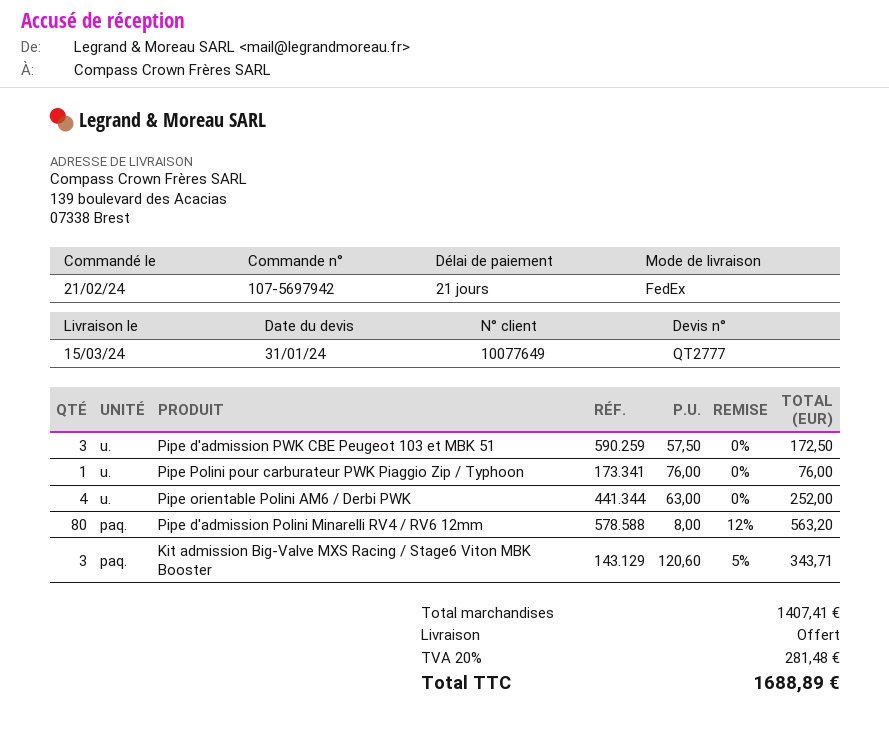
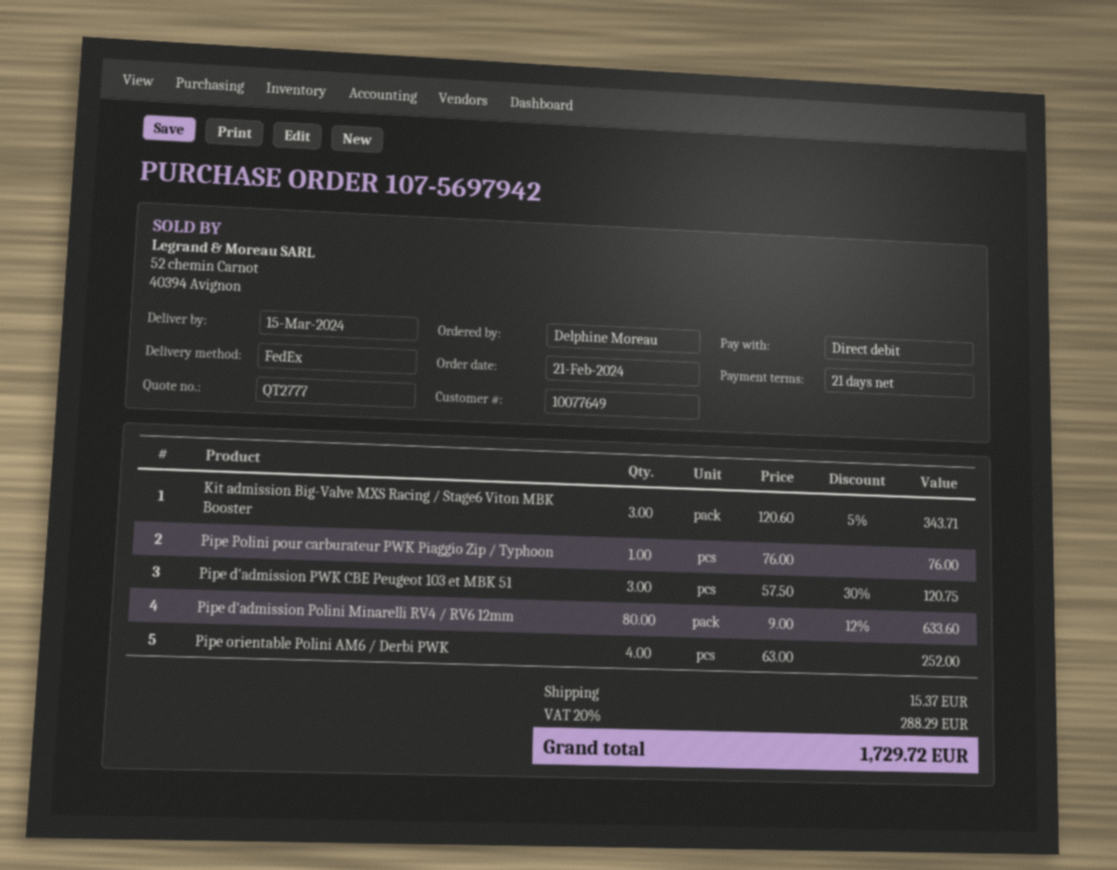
Pipe d'admission PWK CBE Peugeot 103 et MBK 51: 3 x 57.50 = 172.50 -> 3 x 57.50 - 30% = 120.75
Pipe d'admission Polini Minarelli RV4 / RV6 12mm: 80 x 8.00 - 12% = 563.20 -> 80 x 9.00 - 12% = 633.60
shipping: 0.00 -> 15.37
tax: 20% = 281.48 -> 20% = 288.29
total: 1688.89 -> 1729.72

